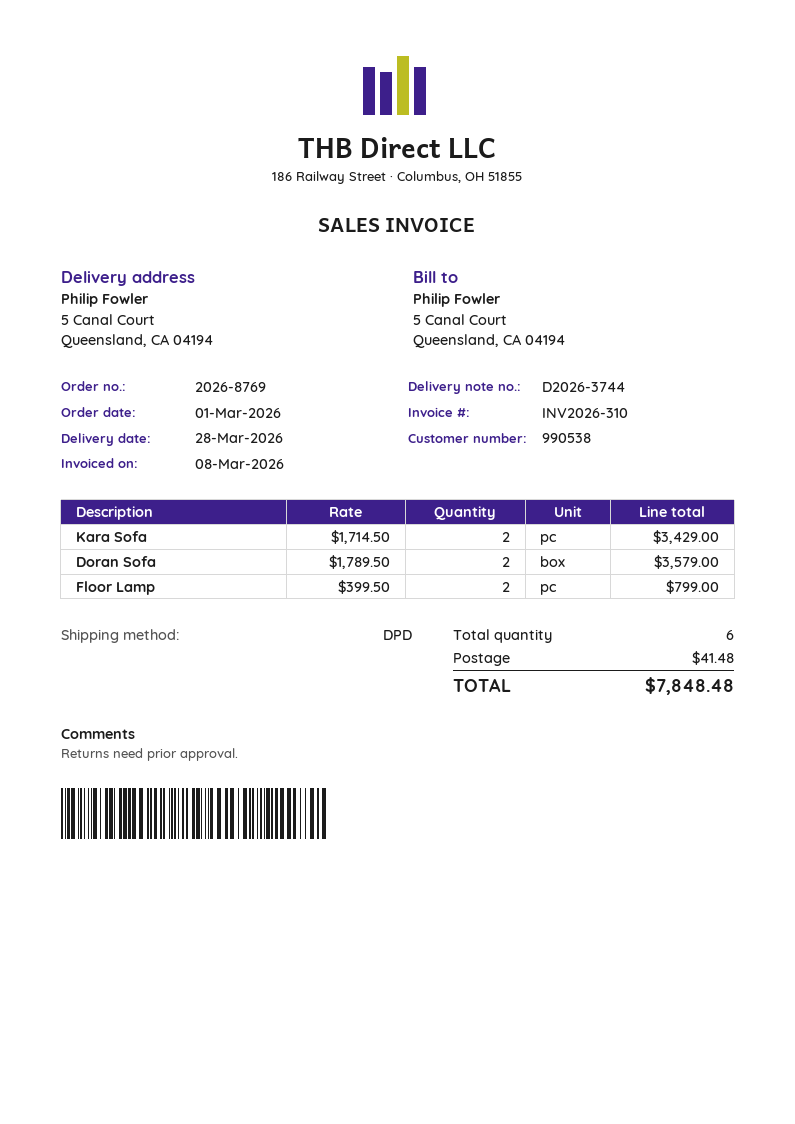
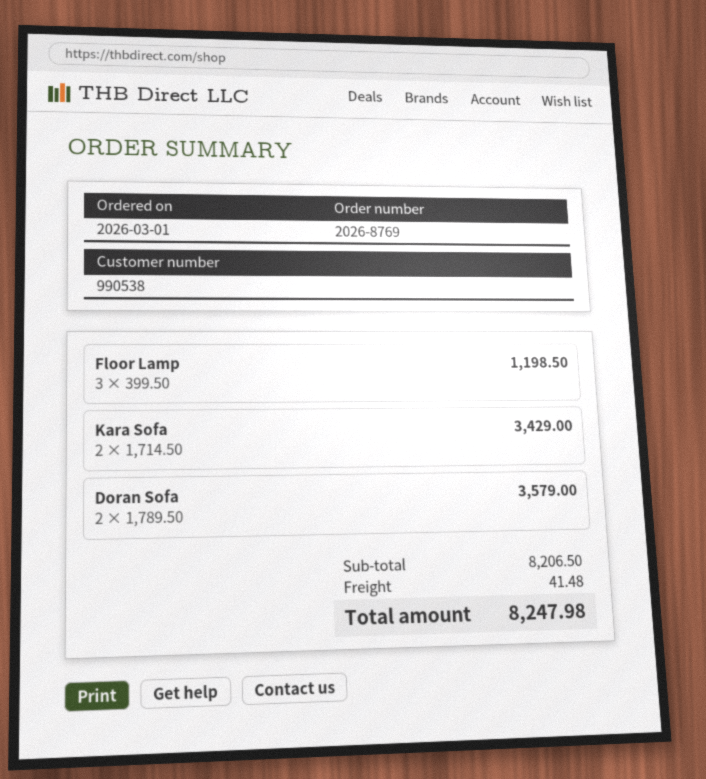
Floor Lamp: 2 x 399.50 = 799.00 -> 3 x 399.50 = 1198.50
total: 7848.48 -> 8247.98

